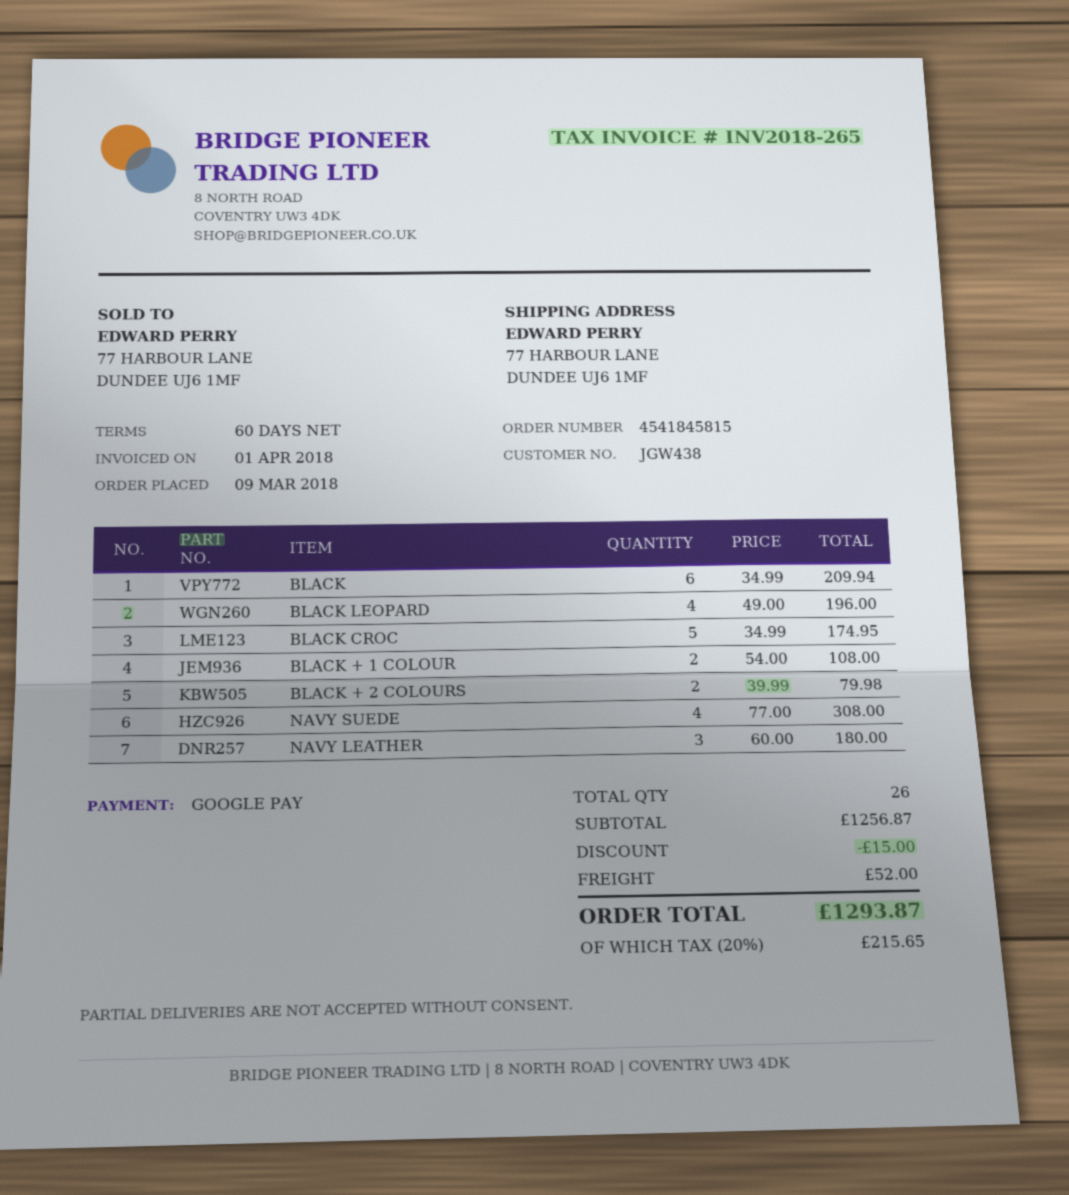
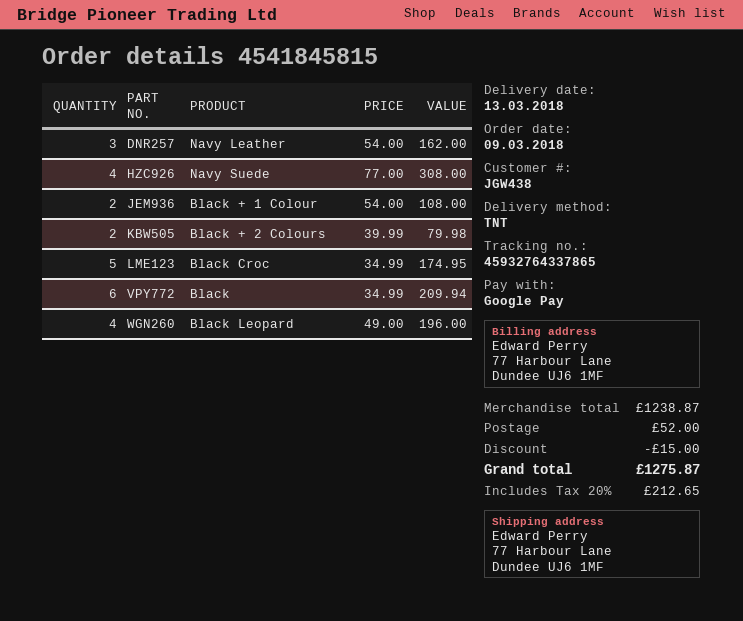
NAVY LEATHER: 3 x 60.00 = 180.00 -> 3 x 54.00 = 162.00
subtotal: 1256.87 -> 1238.87
tax: 20% = 215.65 -> 20% = 212.65
total: 1293.87 -> 1275.87

